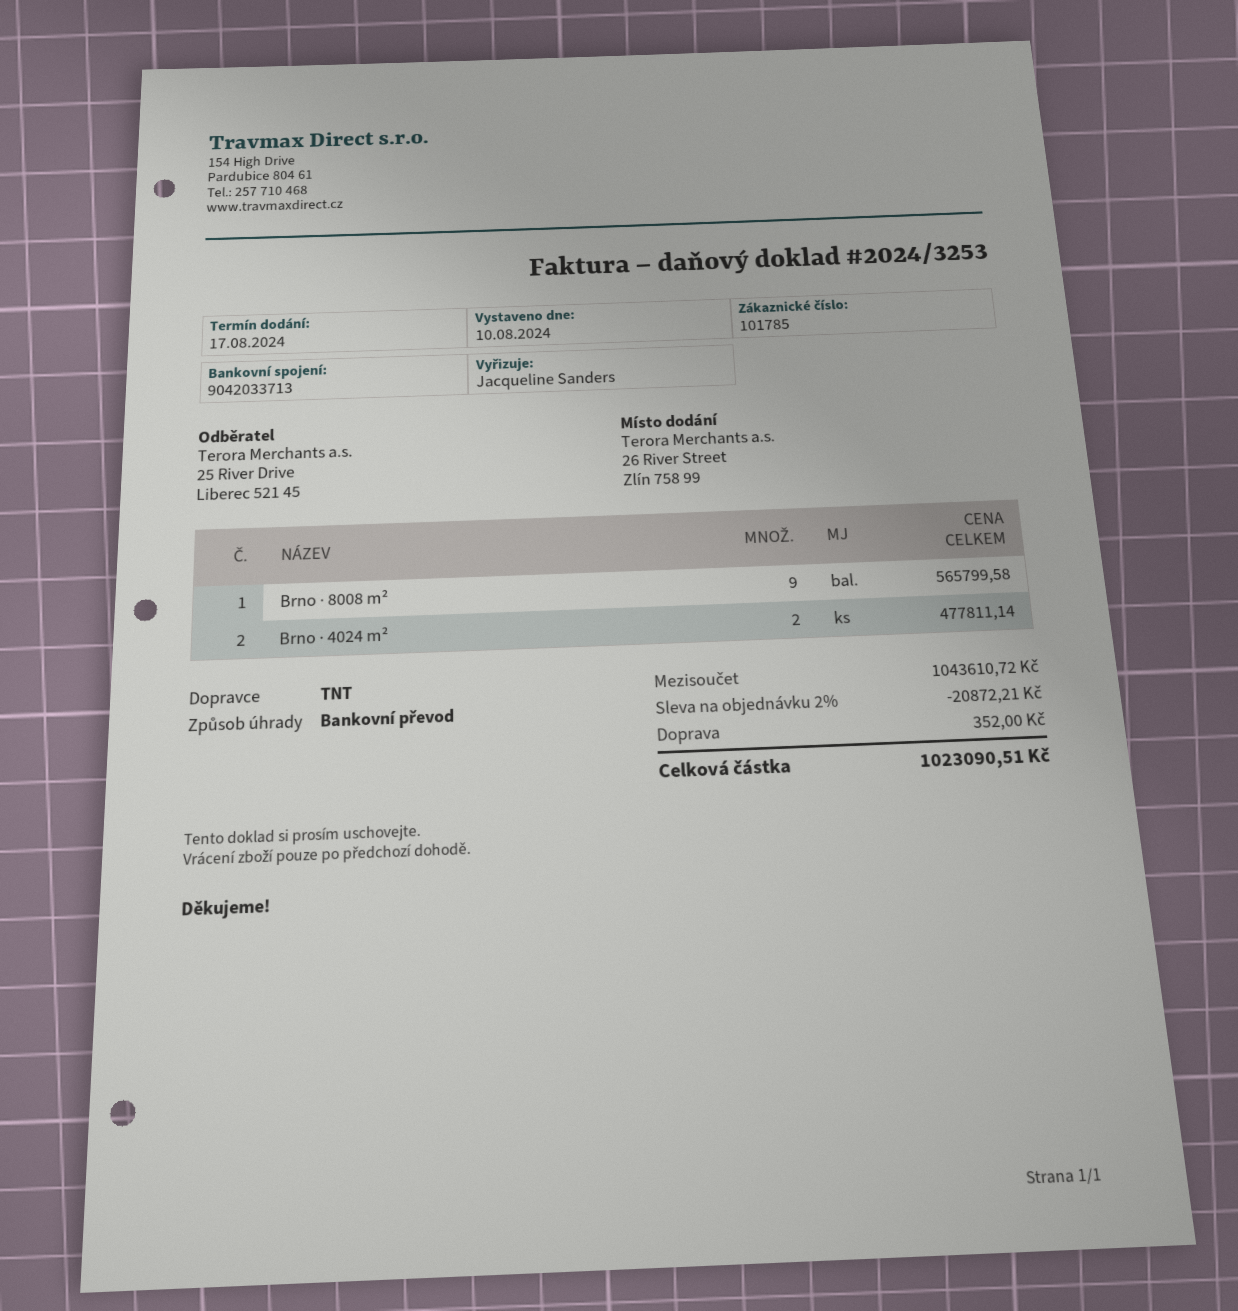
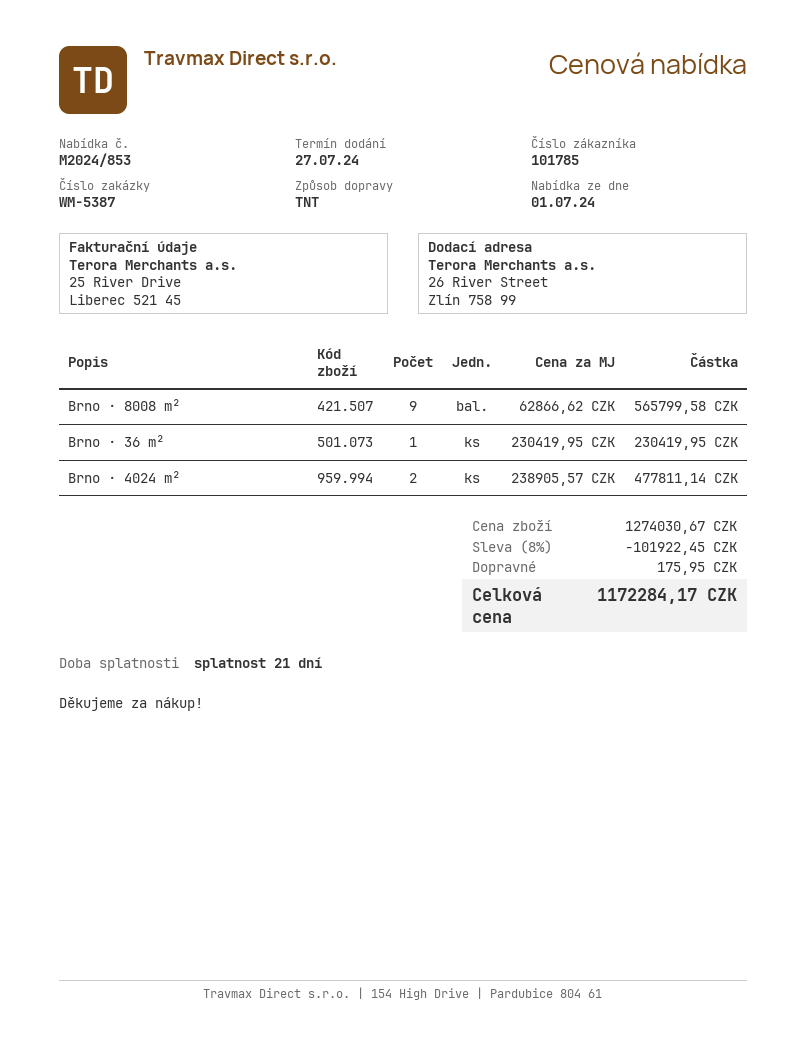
delivery date: 2024-08-17 -> 2024-07-27
Brno · 36 m²: none -> 1 for 230419.95
subtotal: 1043610.72 -> 1274030.67
discount: 2% = 20872.21 -> 8% = 101922.45
shipping: 352.00 -> 175.95
total: 1023090.51 -> 1172284.17

